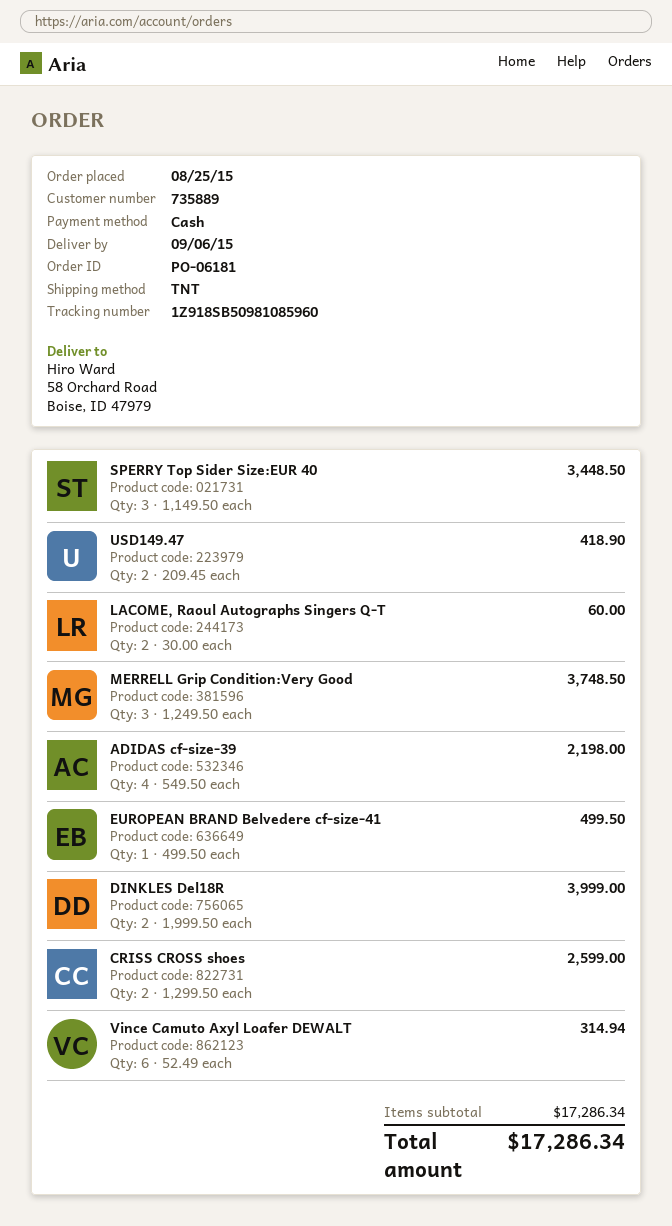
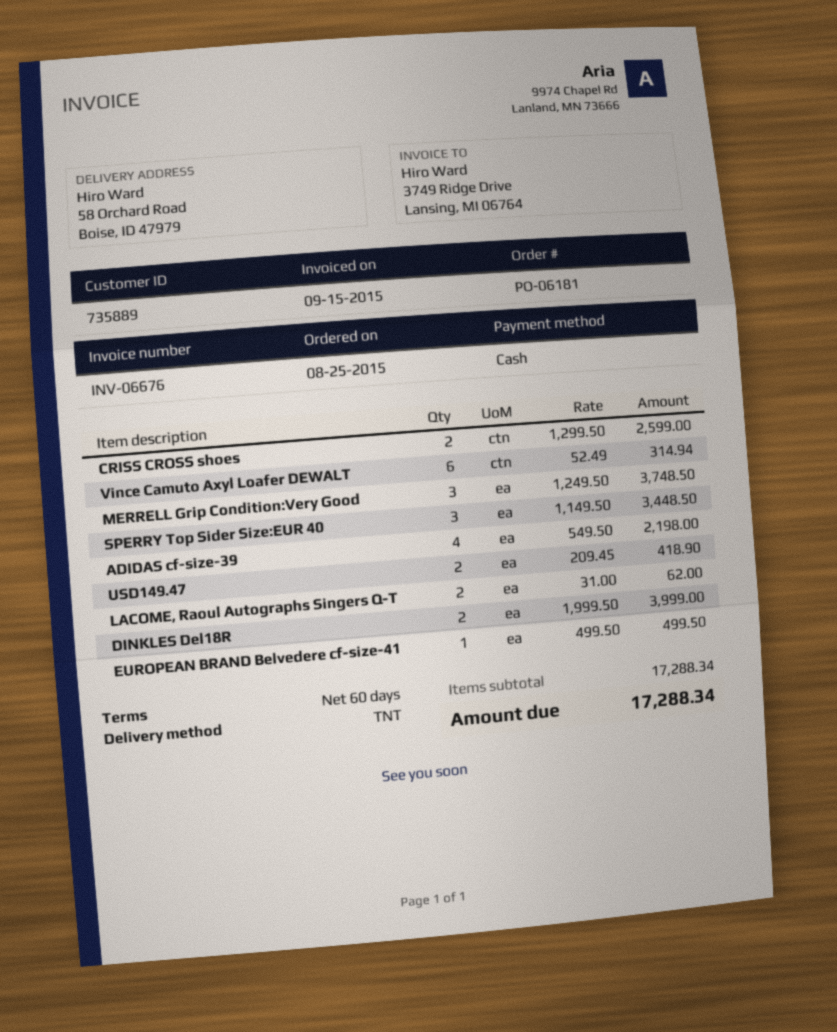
LACOME, Raoul Autographs Singers Q-T: 2 x 30.00 = 60.00 -> 2 x 31.00 = 62.00
subtotal: 17286.34 -> 17288.34
total: 17286.34 -> 17288.34

